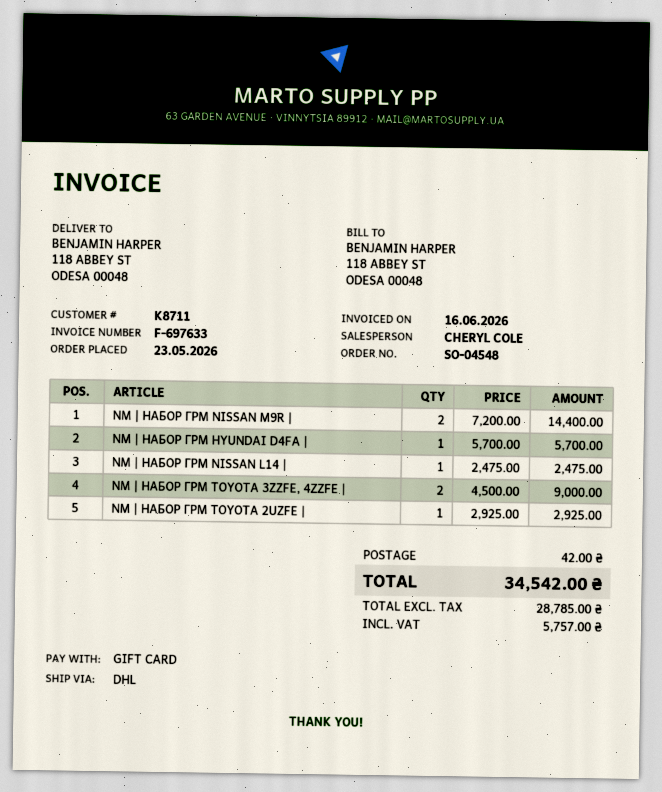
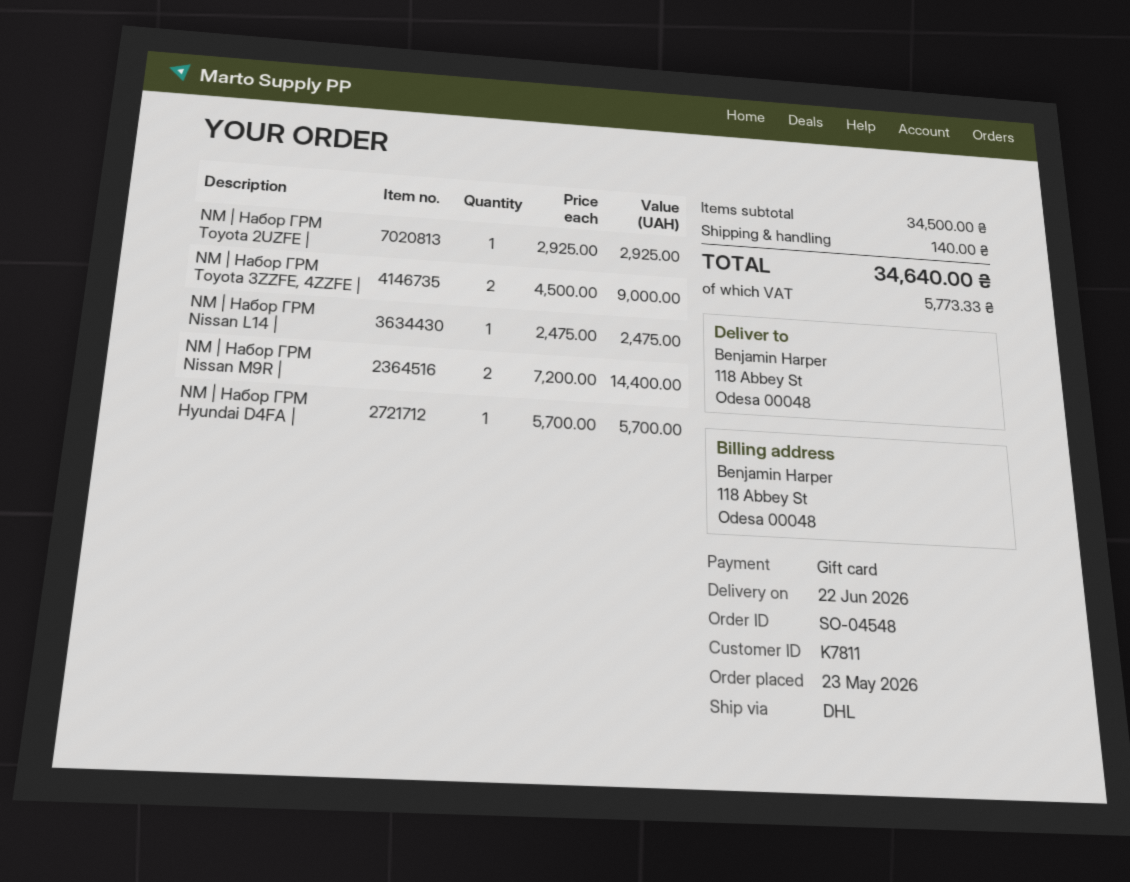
customer number: K8711 -> K7811
shipping: 42.00 -> 140.00
tax: 5757.00 -> 5773.33
total: 34542.00 -> 34640.00

